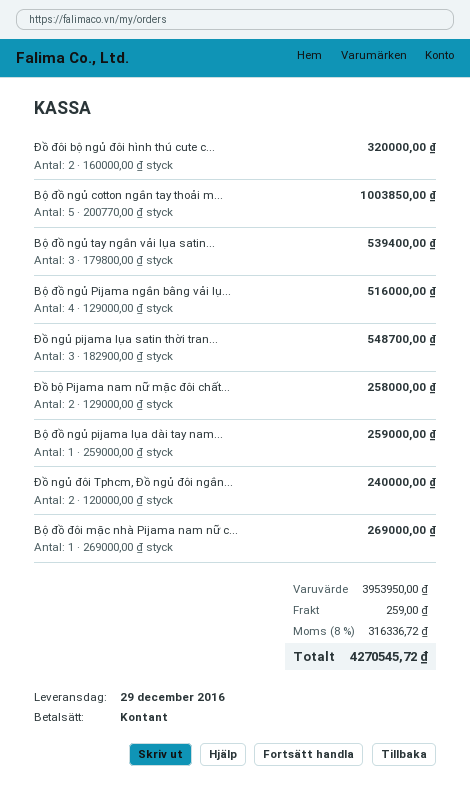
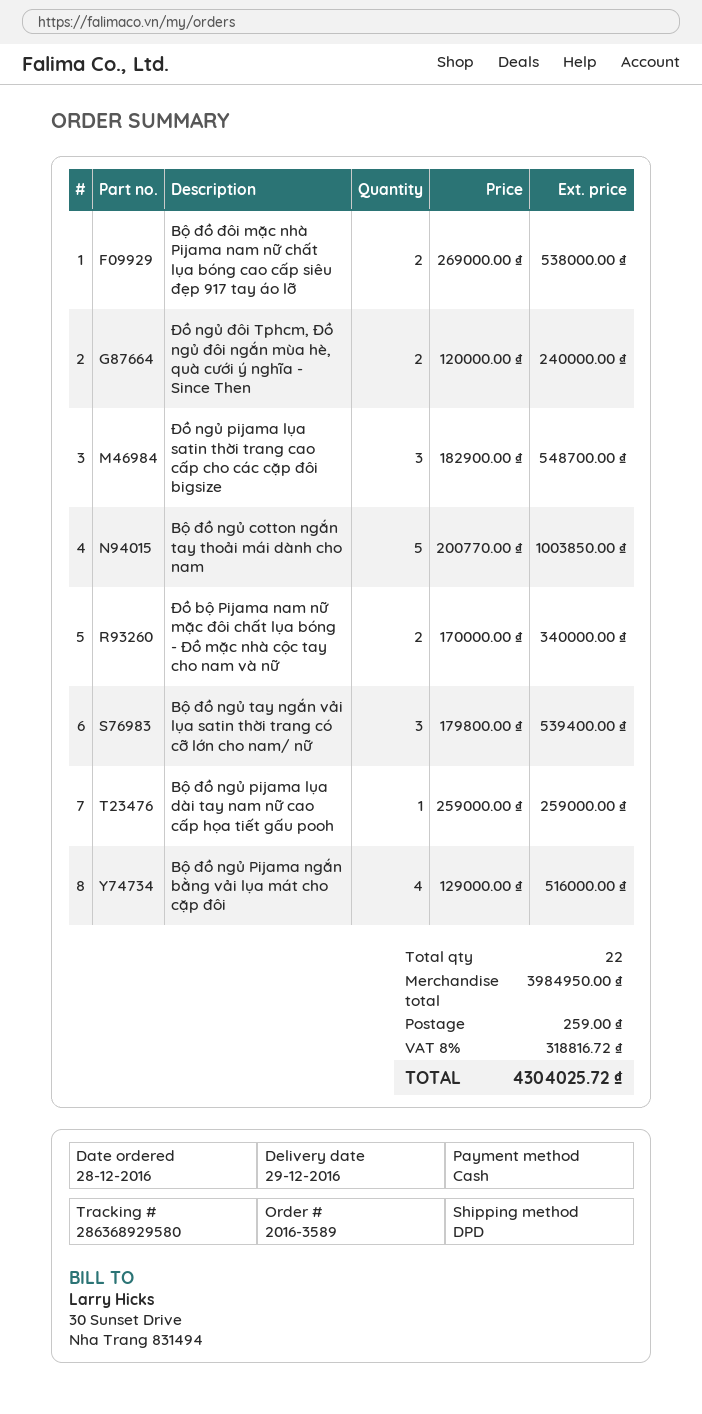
Đồ đôi bộ ngủ đôi hình thú cute c...: 2 x 160000.00 = 320000.00 -> none
Đồ bộ Pijama nam nữ mặc đôi chất...: 2 x 129000.00 = 258000.00 -> 2 x 170000.00 = 340000.00
Bộ đồ đôi mặc nhà Pijama nam nữ c...: 1 x 269000.00 = 269000.00 -> 2 x 269000.00 = 538000.00
subtotal: 3953950.00 -> 3984950.00
tax: 8% = 316336.72 -> 8% = 318816.72
total: 4270545.72 -> 4304025.72

